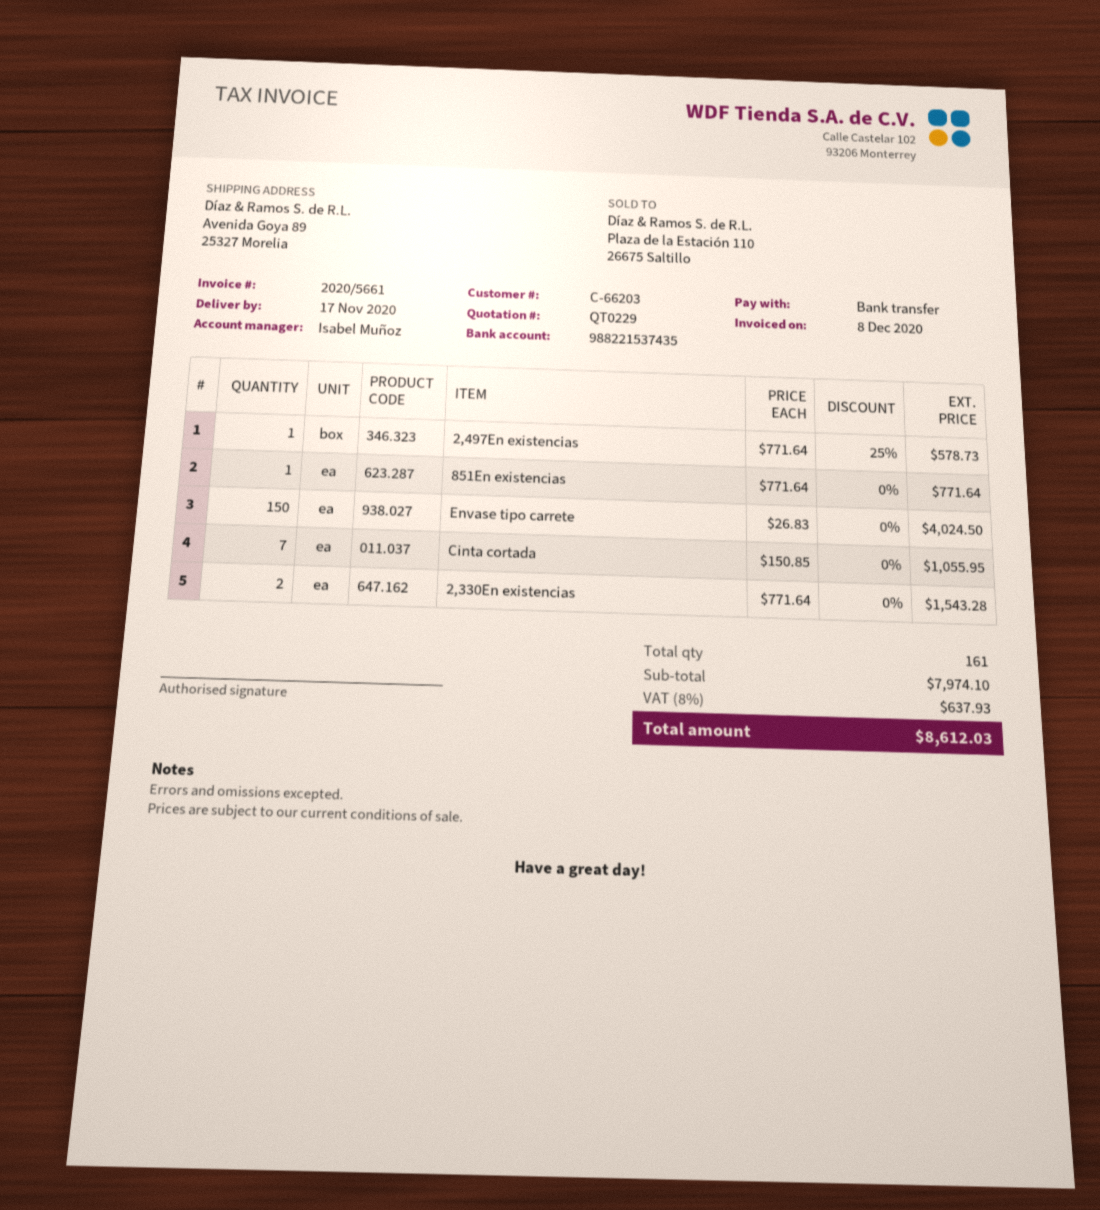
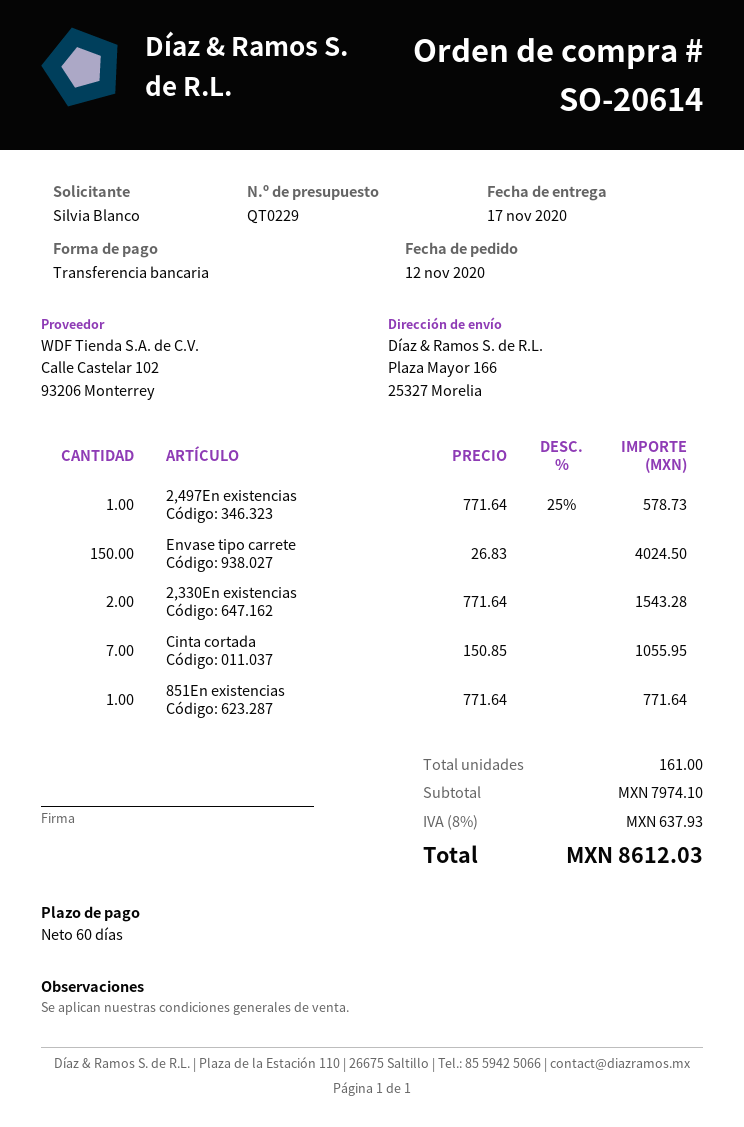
ship to: Avenida Goya 89, 25327 Morelia -> Plaza Mayor 166, 25327 Morelia

